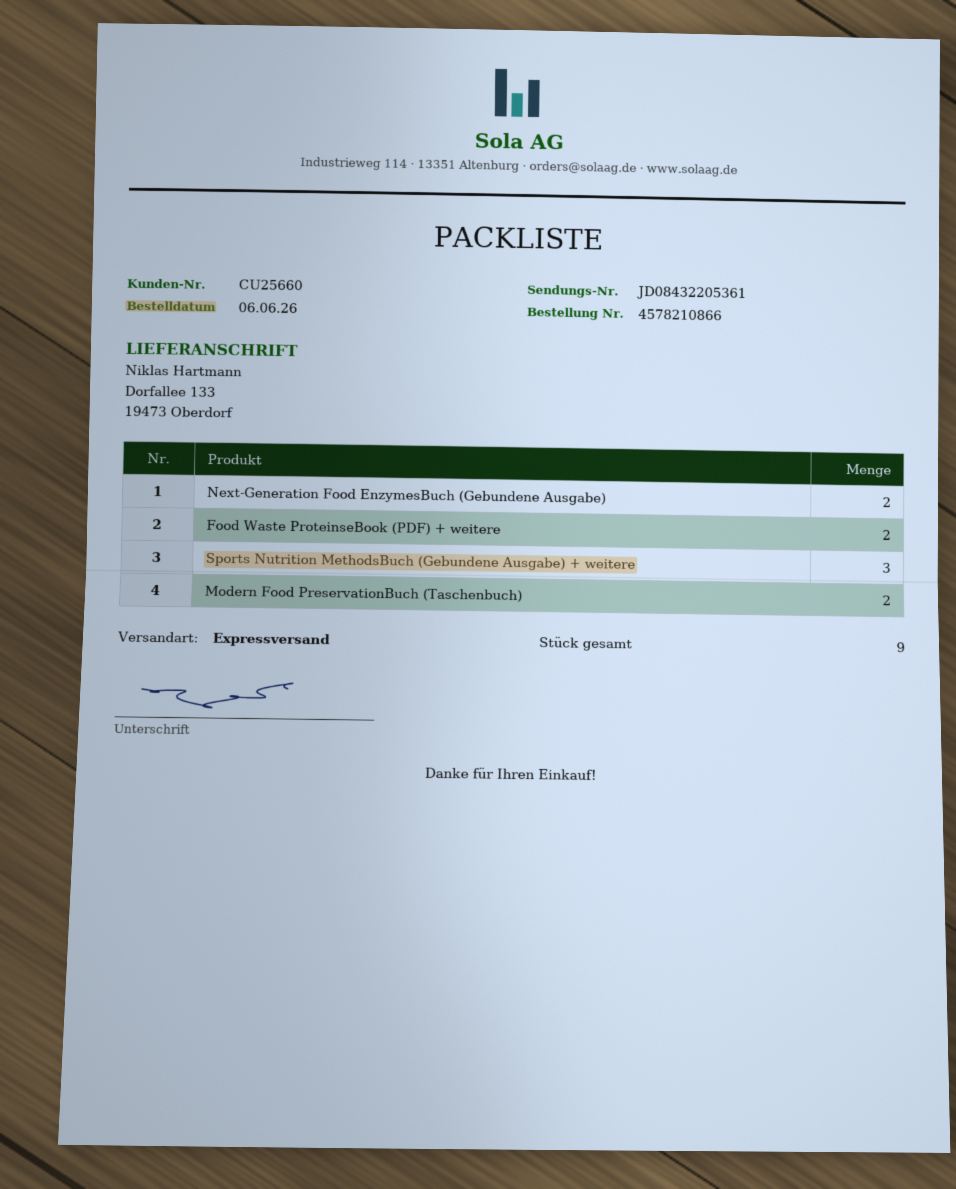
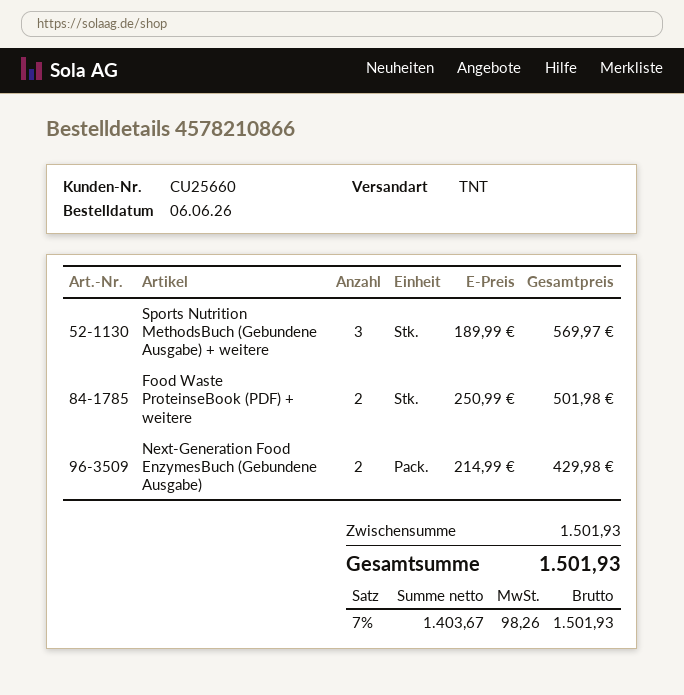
shipping method: express -> TNT
Modern Food PreservationBuch (Taschenbuch): 2 -> none

